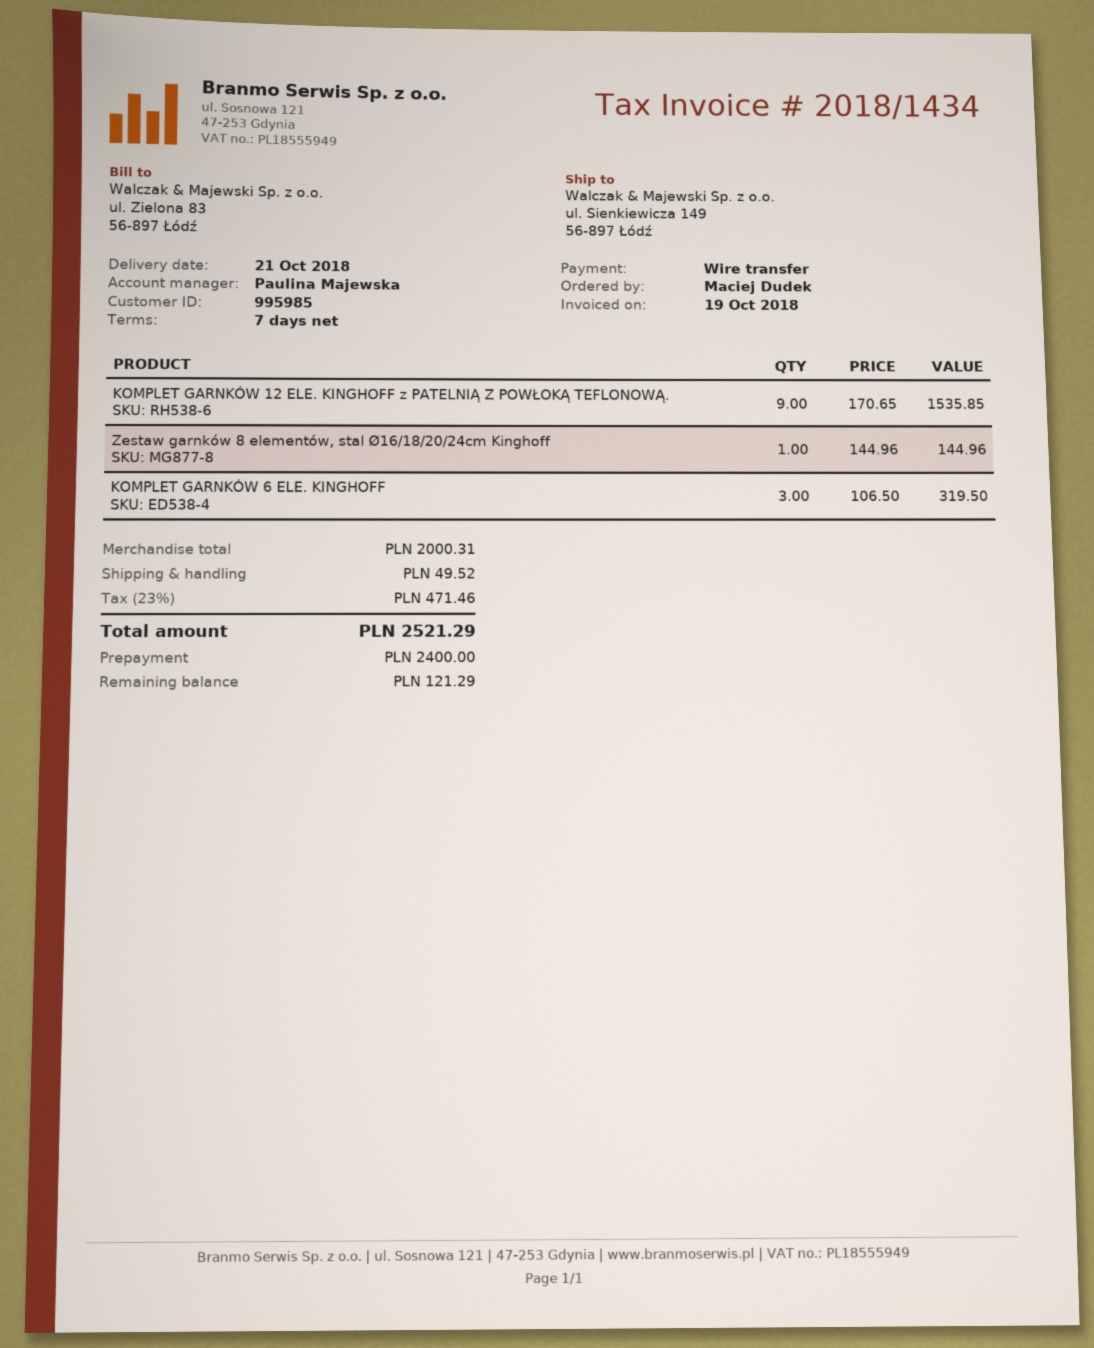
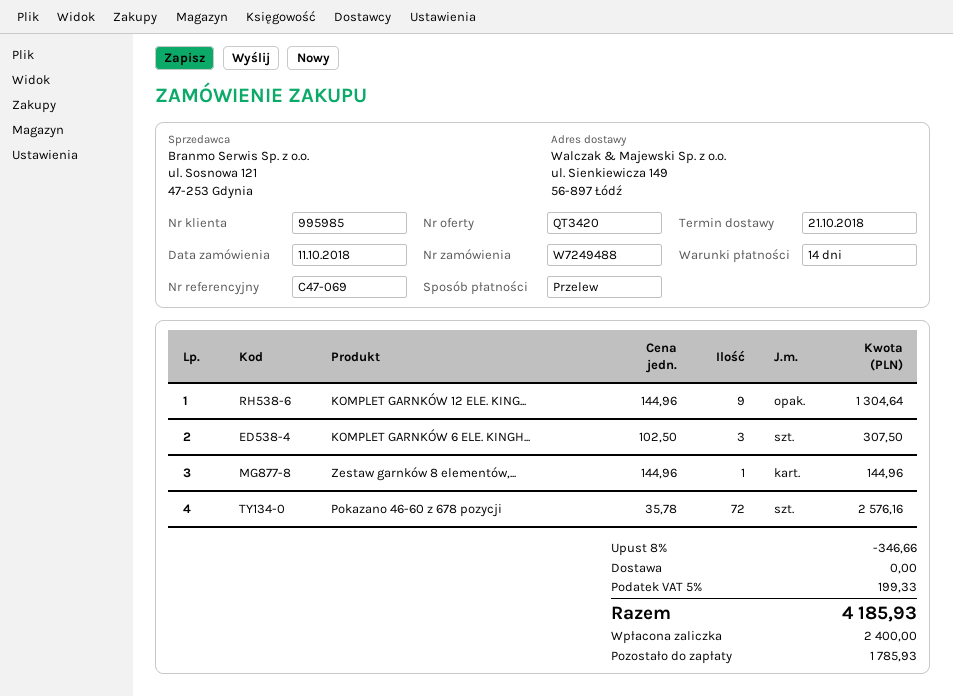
payment terms: 7 days -> 14 days
KOMPLET GARNKÓW 12 ELE. KINGHOFF z PATELNIĄ Z POWŁOKĄ TEFLONOWĄ.: 9 x 170.65 = 1535.85 -> 9 x 144.96 = 1304.64
KOMPLET GARNKÓW 6 ELE. KINGHOFF: 3 x 106.50 = 319.50 -> 3 x 102.50 = 307.50
Pokazano 46-60 z 678 pozycji: none -> 72 x 35.78 = 2576.16
discount: none -> 8% = 346.66
shipping: 49.52 -> 0.00
tax: 23% = 471.46 -> 5% = 199.33
total: 2521.29 -> 4185.93
balance: 121.29 -> 1785.93

